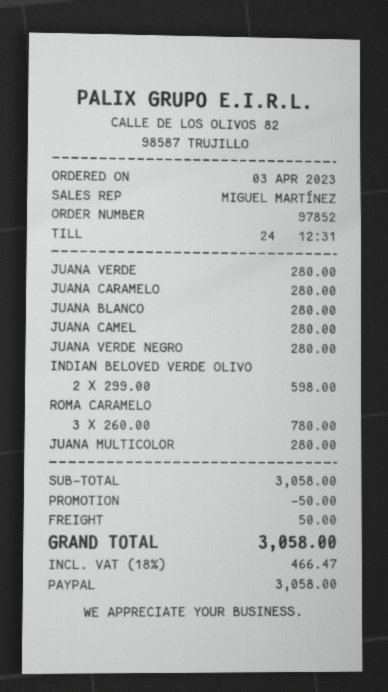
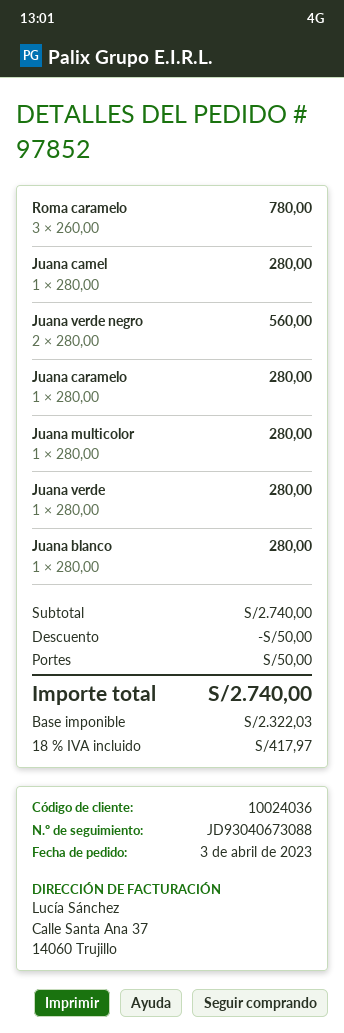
JUANA VERDE NEGRO: 1 x 280.00 = 280.00 -> 2 x 280.00 = 560.00
INDIAN BELOVED VERDE OLIVO: 2 x 299.00 = 598.00 -> none
subtotal: 3058.00 -> 2740.00
tax: 18% = 466.47 -> 18% = 417.97
total: 3058.00 -> 2740.00

